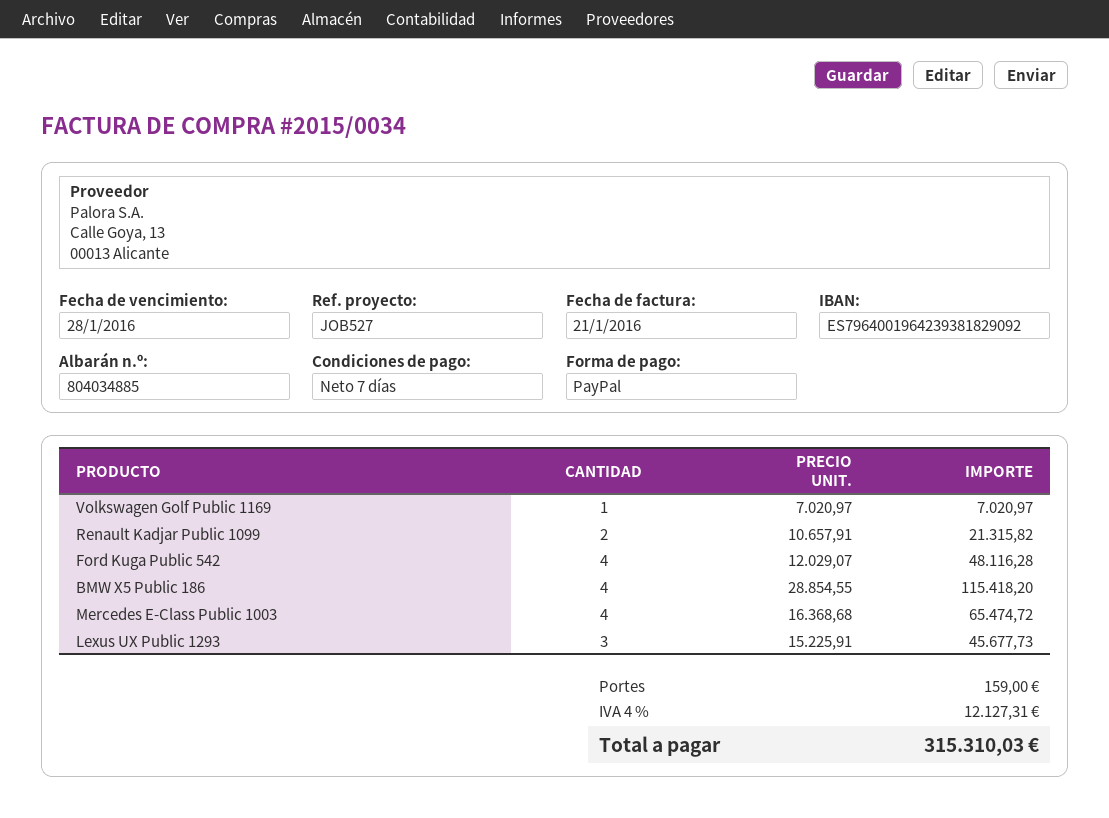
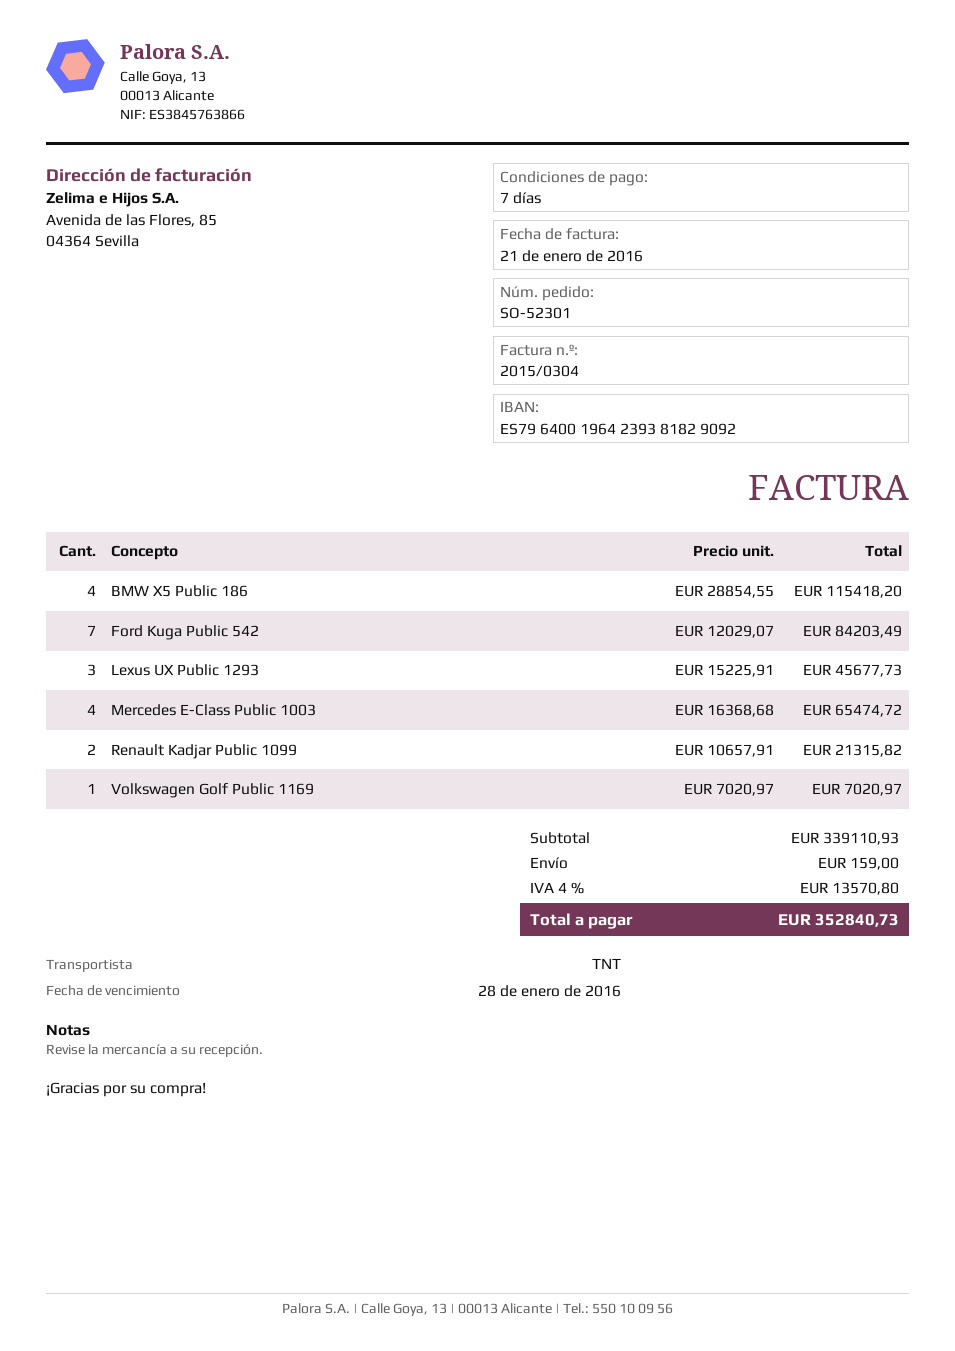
invoice number: 2015/0034 -> 2015/0304
Ford Kuga Public 542: 4 x 12029.07 = 48116.28 -> 7 x 12029.07 = 84203.49
tax: 4% = 12127.31 -> 4% = 13570.80
total: 315310.03 -> 352840.73

